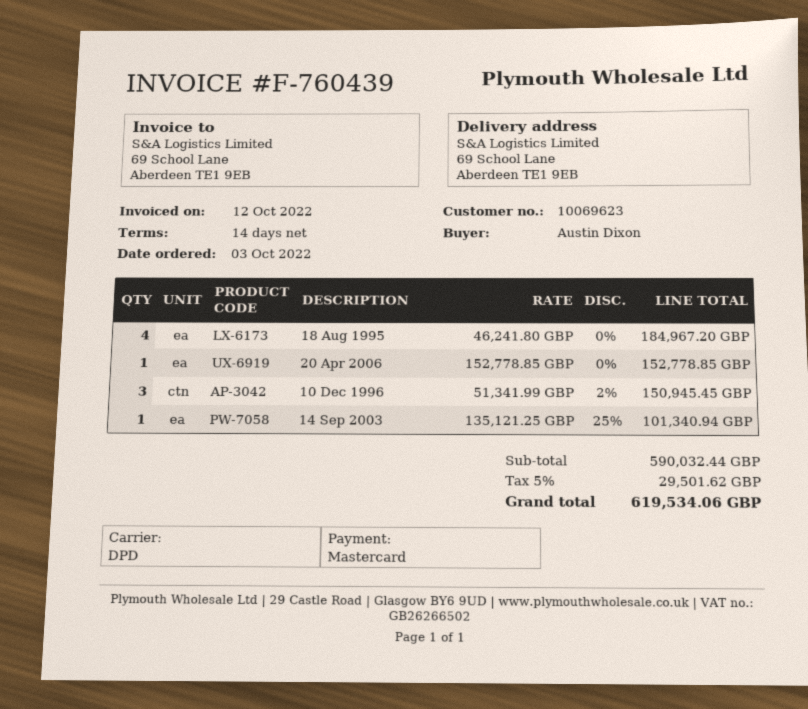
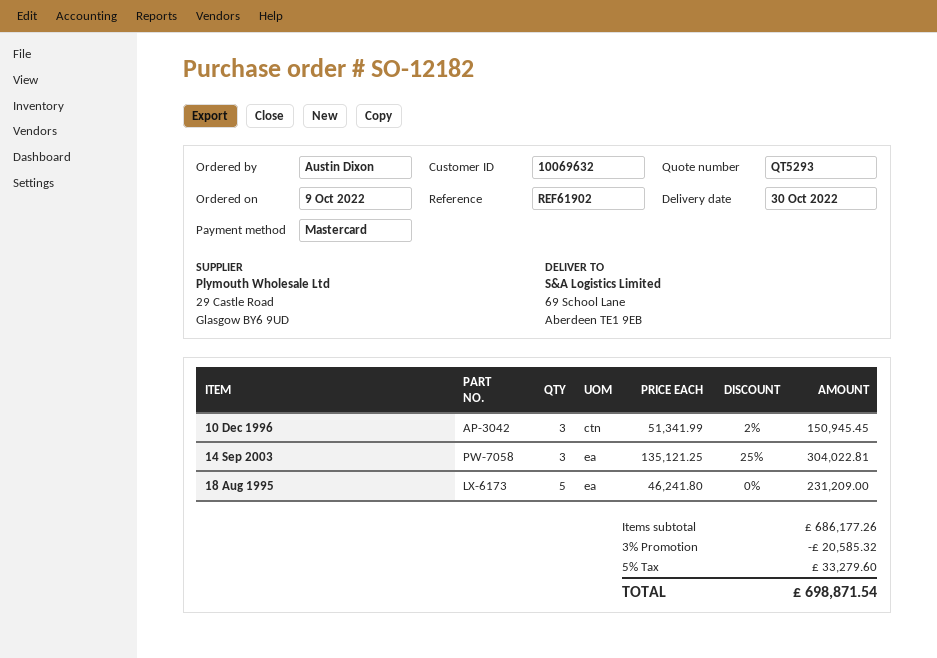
order date: 2022-10-03 -> 2022-10-09
customer number: 10069623 -> 10069632
18 Aug 1995: 4 x 46241.80 = 184967.20 -> 5 x 46241.80 = 231209.00
20 Apr 2006: 1 x 152778.85 = 152778.85 -> none
14 Sep 2003: 1 x 135121.25 - 25% = 101340.94 -> 3 x 135121.25 - 25% = 304022.81
subtotal: 590032.44 -> 686177.26
discount: none -> 3% = 20585.32
tax: 5% = 29501.62 -> 5% = 33279.60
total: 619534.06 -> 698871.54

